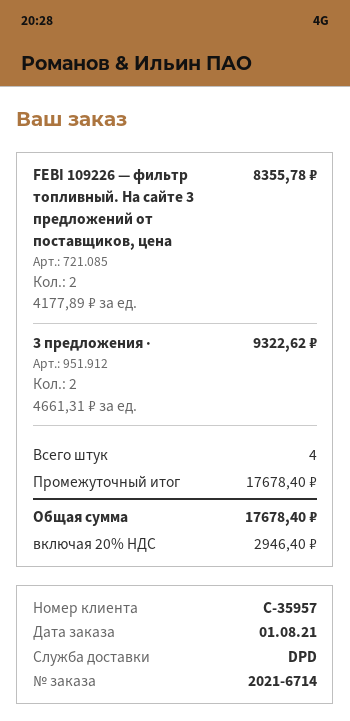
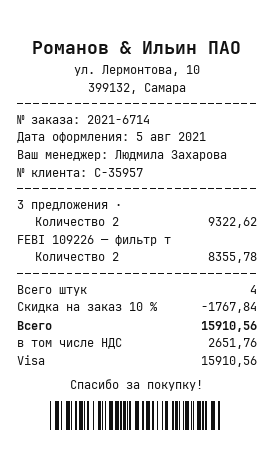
order date: 2021-08-01 -> 2021-08-05
discount: none -> 10% = 1767.84
tax: 2946.40 -> 2651.76
total: 17678.40 -> 15910.56

